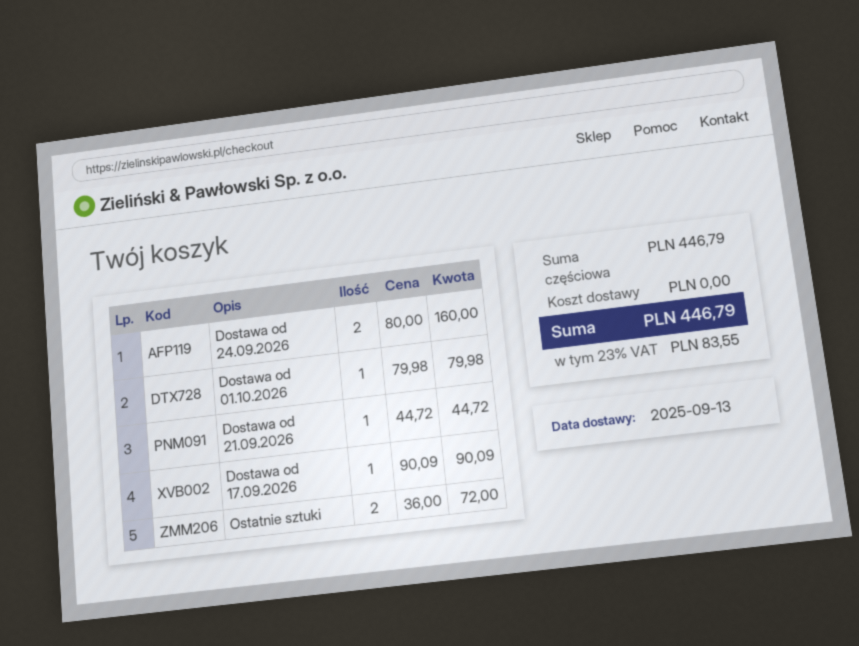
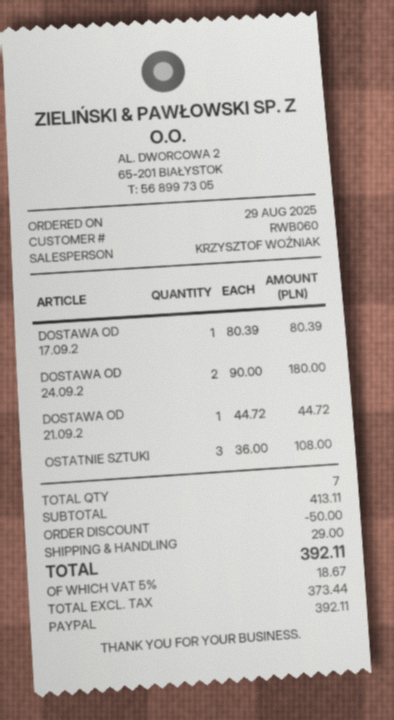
Dostawa od 24.09.2026: 2 x 80.00 = 160.00 -> 2 x 90.00 = 180.00
Dostawa od 01.10.2026: 1 x 79.98 = 79.98 -> none
Dostawa od 17.09.2026: 1 x 90.09 = 90.09 -> 1 x 80.39 = 80.39
Ostatnie sztuki: 2 x 36.00 = 72.00 -> 3 x 36.00 = 108.00
subtotal: 446.79 -> 413.11
discount: none -> 50.00
shipping: 0.00 -> 29.00
tax: 23% = 83.55 -> 5% = 18.67
total: 446.79 -> 392.11

